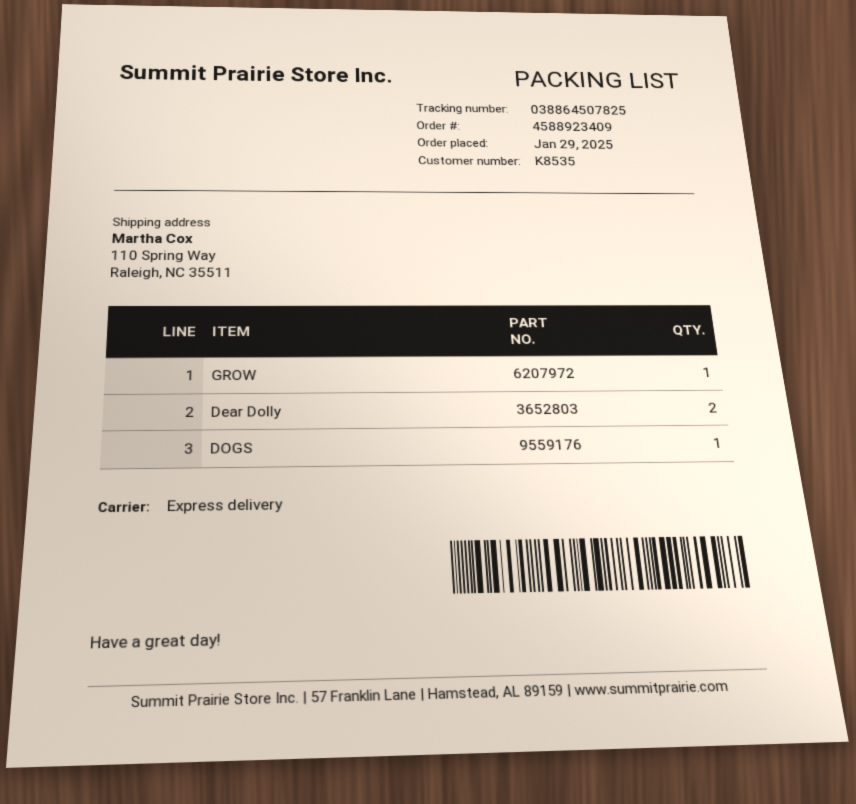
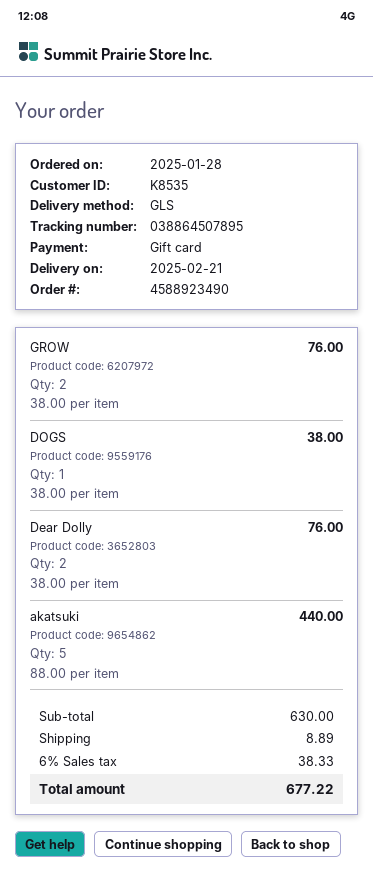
order number: 4588923409 -> 4588923490
order date: 2025-01-29 -> 2025-01-28
shipping method: express -> GLS
tracking number: 038864507825 -> 038864507895
GROW: 1 -> 2
akatsuki: none -> 5

